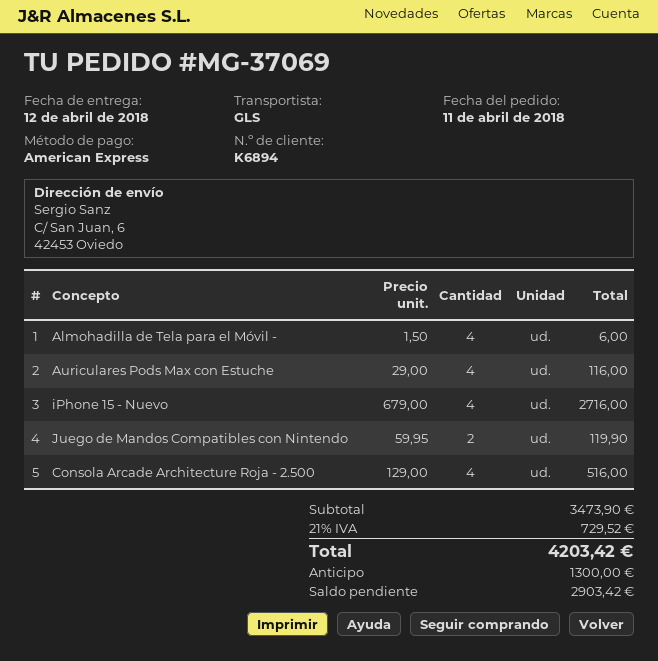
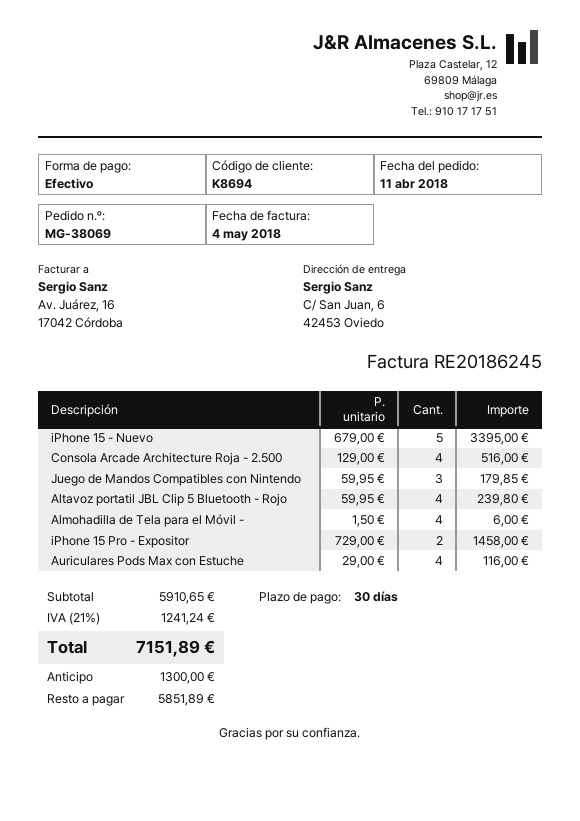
order number: MG-37069 -> MG-38069
customer number: K6894 -> K8694
payment method: American Express -> cash
iPhone 15 - Nuevo: 4 x 679.00 = 2716.00 -> 5 x 679.00 = 3395.00
Juego de Mandos Compatibles con Nintendo: 2 x 59.95 = 119.90 -> 3 x 59.95 = 179.85
Altavoz portatil JBL Clip 5 Bluetooth - Rojo: none -> 4 x 59.95 = 239.80
iPhone 15 Pro - Expositor: none -> 2 x 729.00 = 1458.00
subtotal: 3473.90 -> 5910.65
tax: 21% = 729.52 -> 21% = 1241.24
total: 4203.42 -> 7151.89
balance: 2903.42 -> 5851.89

